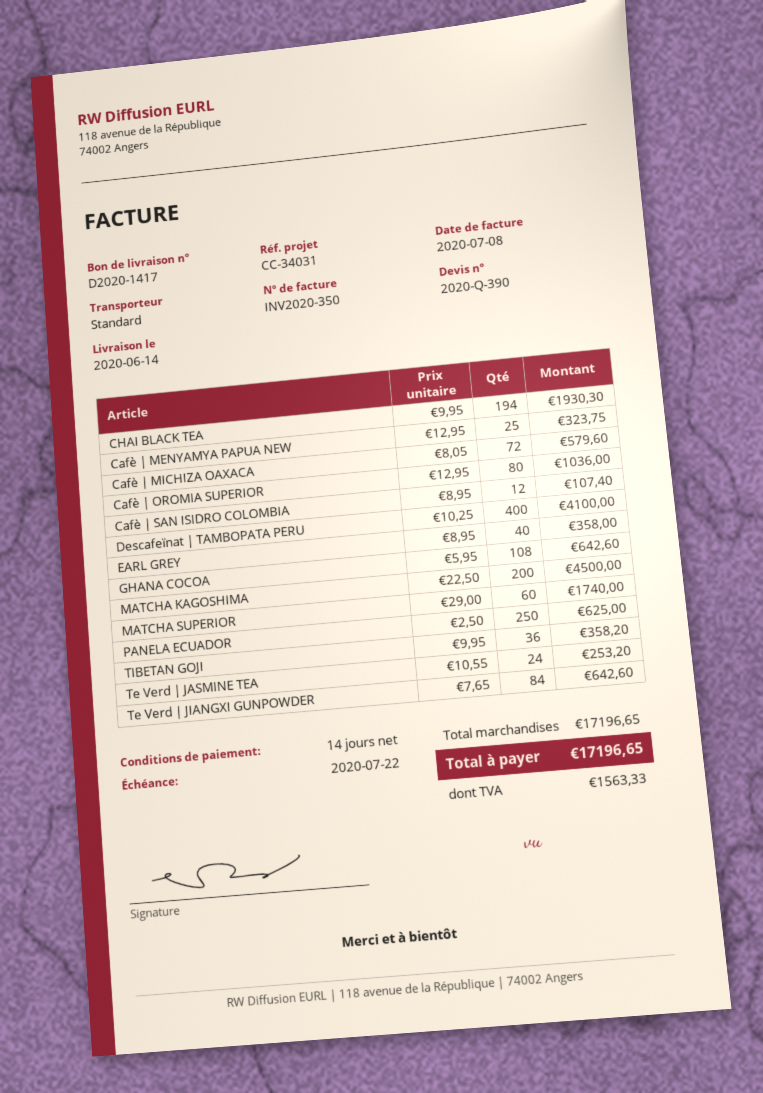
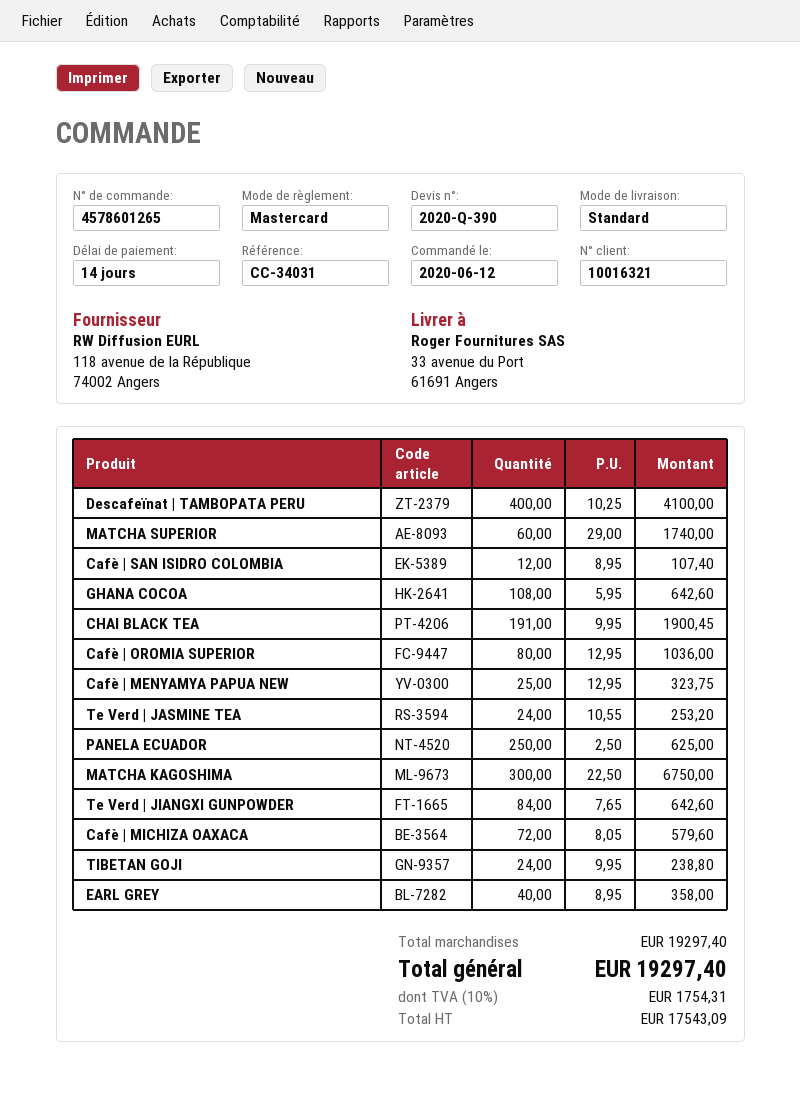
CHAI BLACK TEA: 194 x 9.95 = 1930.30 -> 191 x 9.95 = 1900.45
MATCHA KAGOSHIMA: 200 x 22.50 = 4500.00 -> 300 x 22.50 = 6750.00
TIBETAN GOJI: 36 x 9.95 = 358.20 -> 24 x 9.95 = 238.80
subtotal: 17196.65 -> 19297.40
tax: 1563.33 -> 1754.31
total: 17196.65 -> 19297.40

